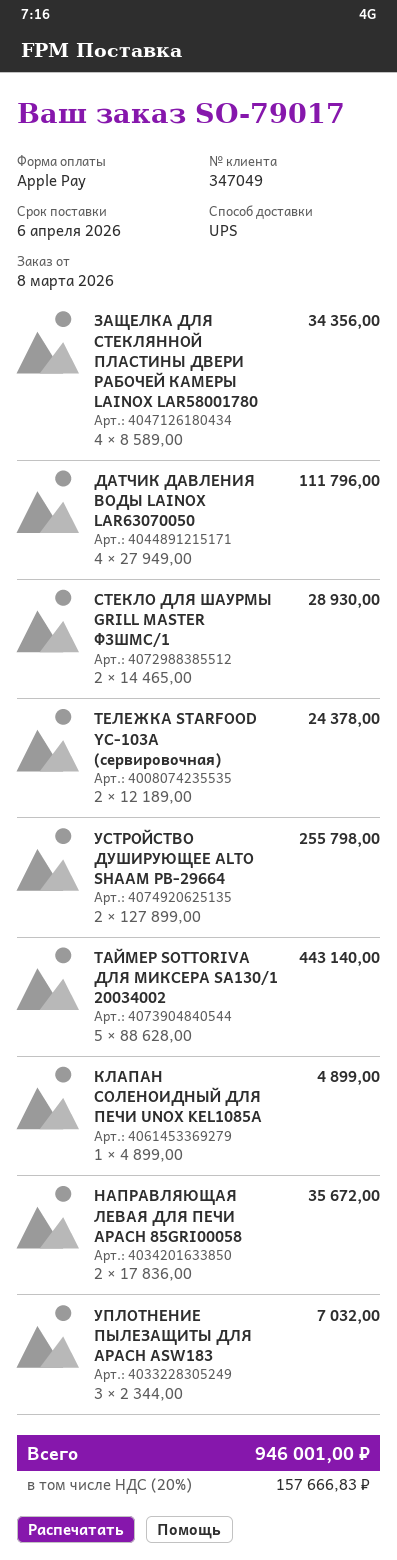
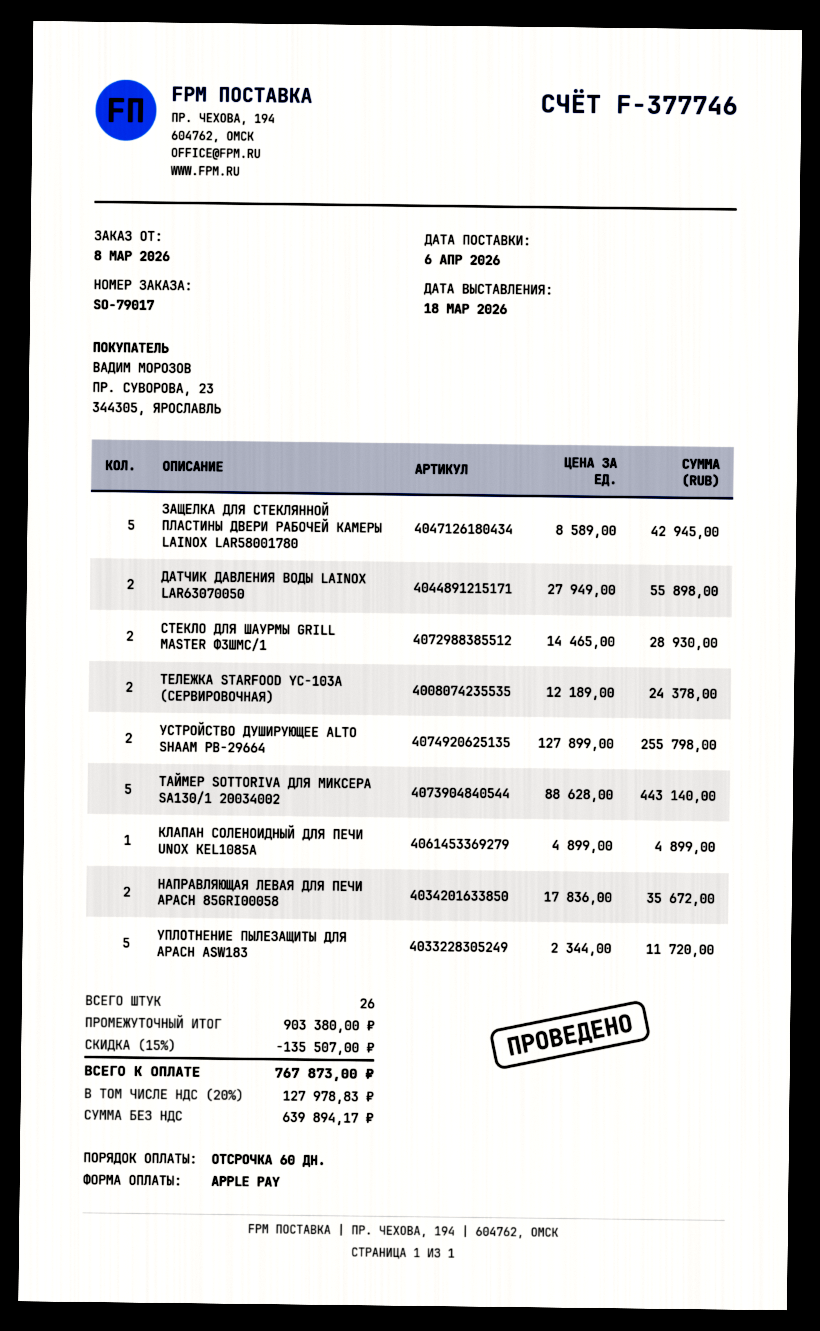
ЗАЩЕЛКА ДЛЯ СТЕКЛЯННОЙ ПЛАСТИНЫ ДВЕРИ РАБОЧЕЙ КАМЕРЫ LAINOX LAR58001780: 4 x 8589.00 = 34356.00 -> 5 x 8589.00 = 42945.00
ДАТЧИК ДАВЛЕНИЯ ВОДЫ LAINOX LAR63070050: 4 x 27949.00 = 111796.00 -> 2 x 27949.00 = 55898.00
УПЛОТНЕНИЕ ПЫЛЕЗАЩИТЫ ДЛЯ APACH ASW183: 3 x 2344.00 = 7032.00 -> 5 x 2344.00 = 11720.00
discount: none -> 15% = 135507.00
tax: 20% = 157666.83 -> 20% = 127978.83
total: 946001.00 -> 767873.00

